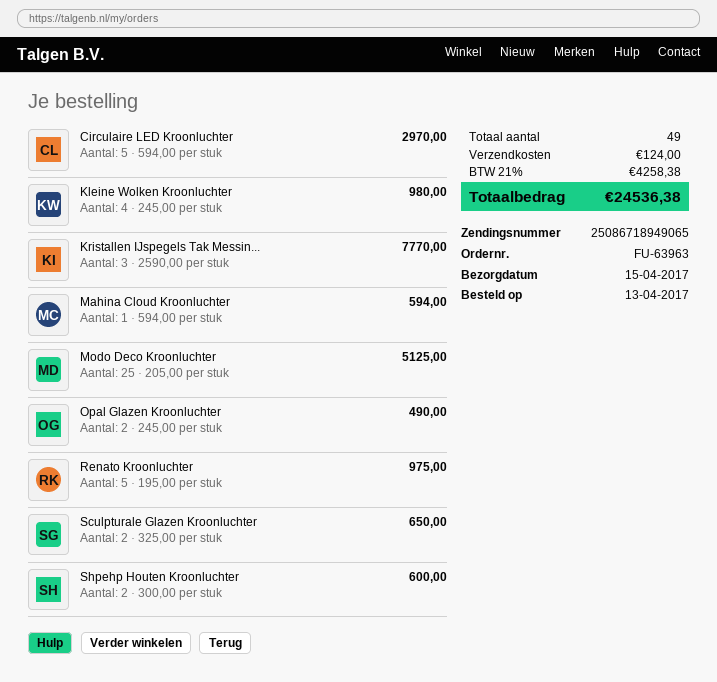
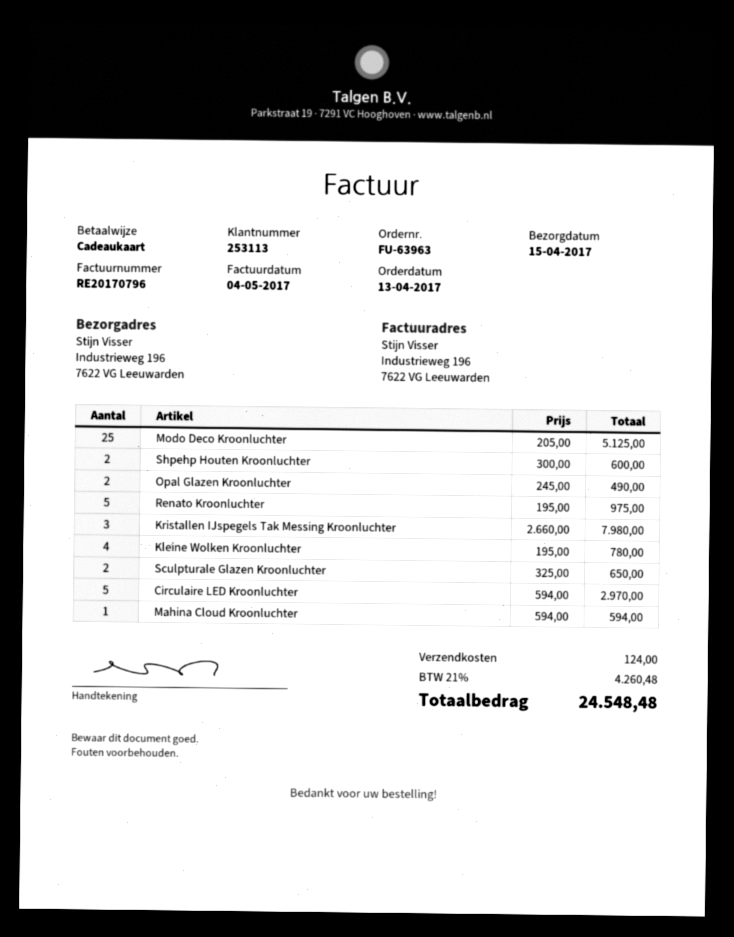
Kleine Wolken Kroonluchter: 4 x 245.00 = 980.00 -> 4 x 195.00 = 780.00
Kristallen IJspegels Tak Messin...: 3 x 2590.00 = 7770.00 -> 3 x 2660.00 = 7980.00
tax: 21% = 4258.38 -> 21% = 4260.48
total: 24536.38 -> 24548.48

